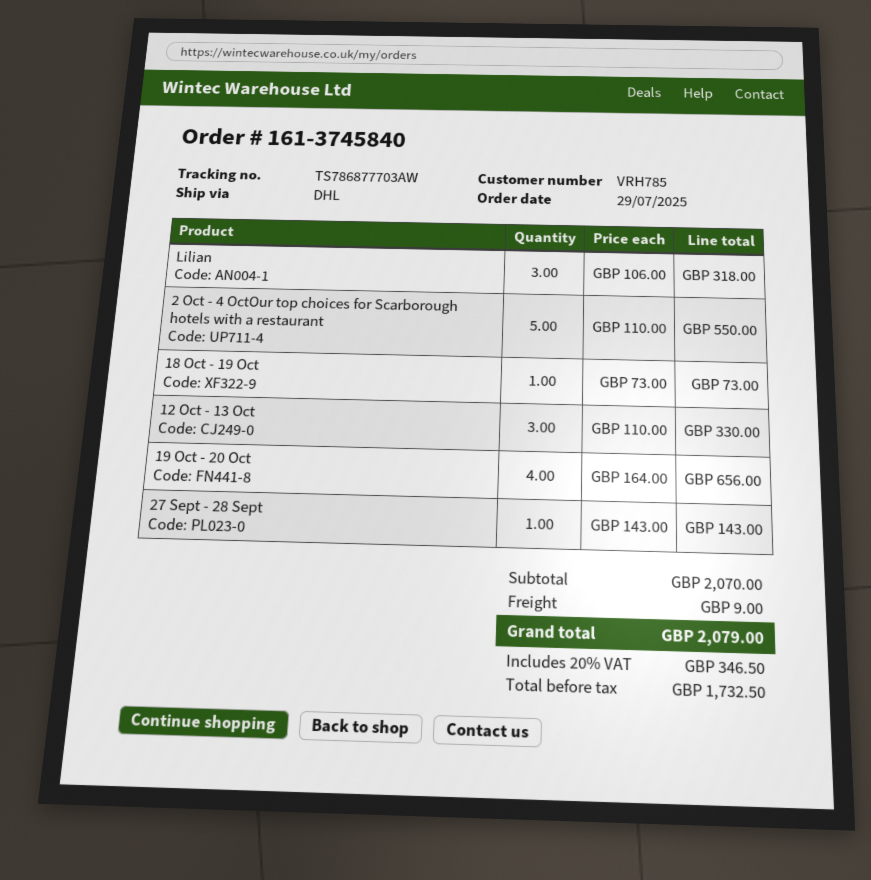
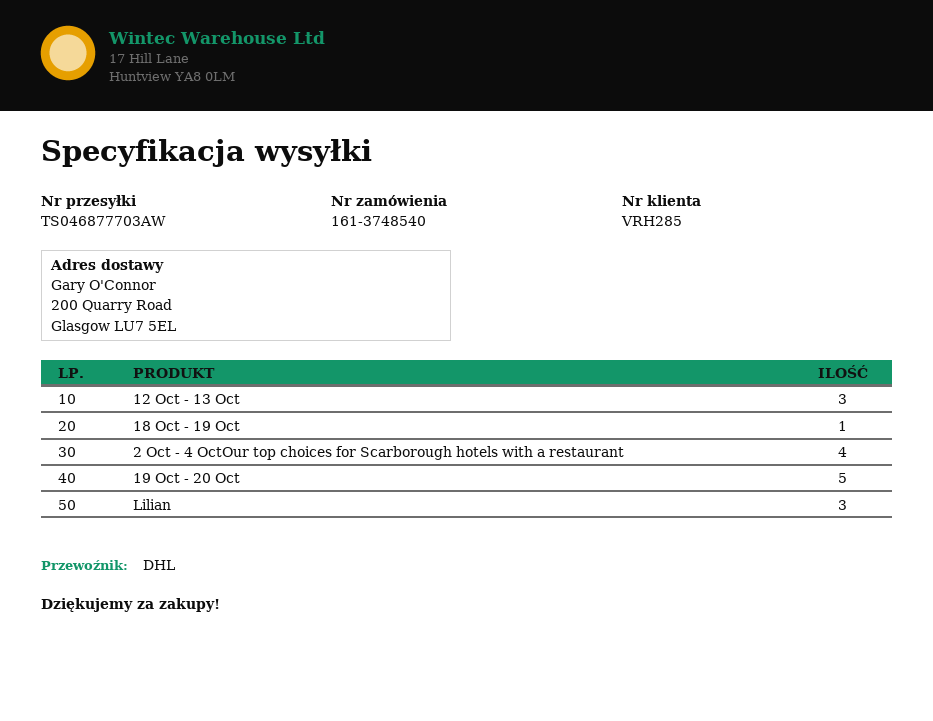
order number: 161-3745840 -> 161-3748540
customer number: VRH785 -> VRH285
tracking number: TS786877703AW -> TS046877703AW
2 Oct - 4 OctOur top choices for Scarborough hotels with a restaurant: 5 -> 4
19 Oct - 20 Oct: 4 -> 5
27 Sept - 28 Sept: 1 -> none

